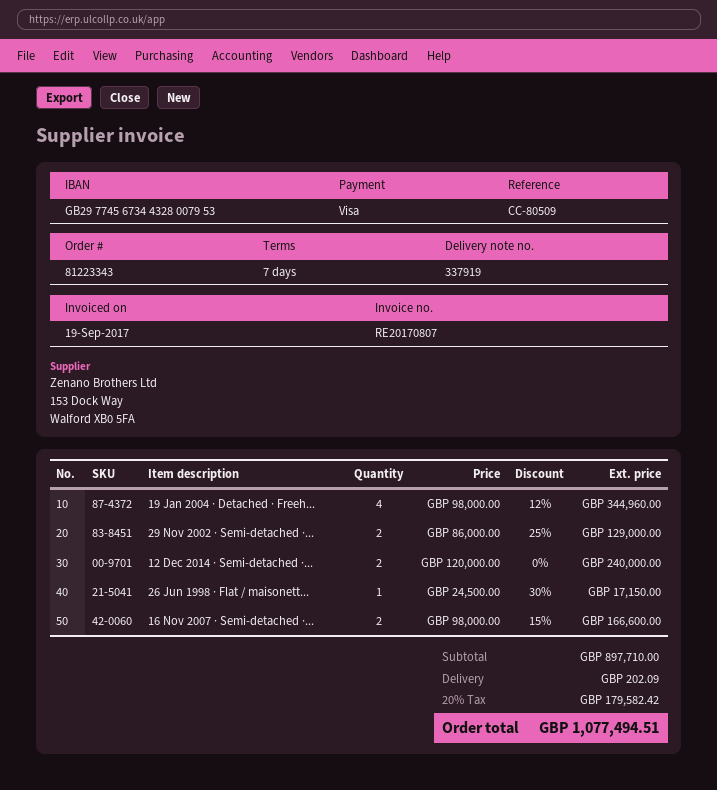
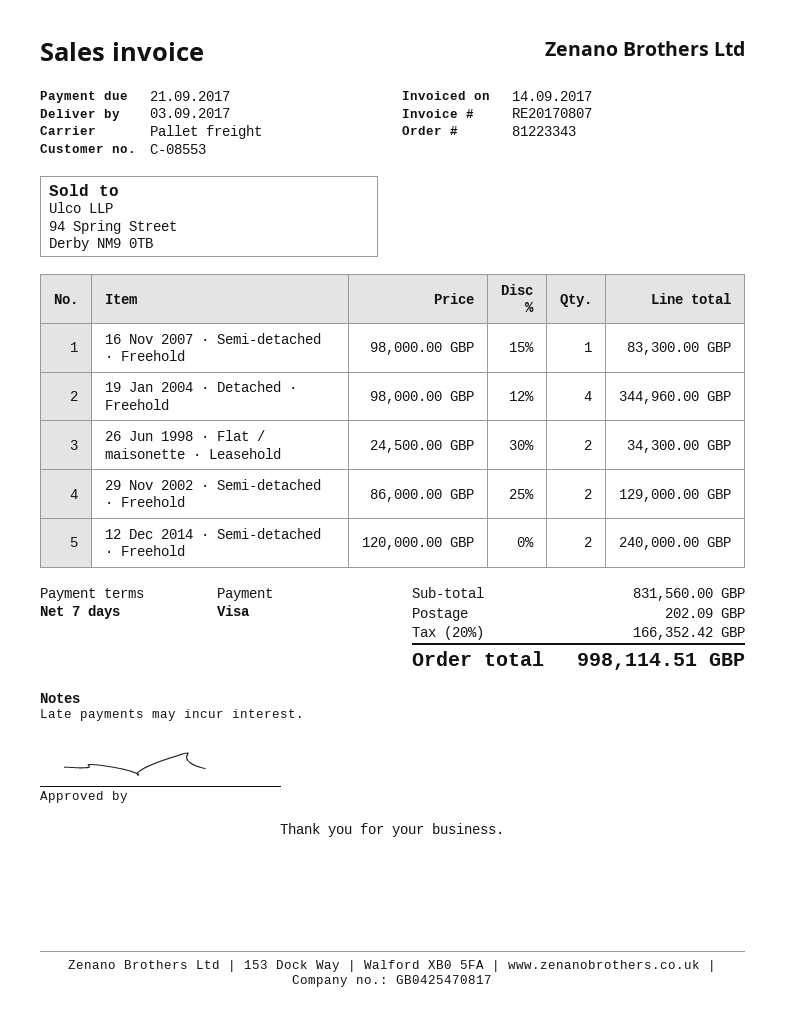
invoice date: 2017-09-19 -> 2017-09-14
26 Jun 1998 · Flat / maisonett...: 1 x 24500.00 - 30% = 17150.00 -> 2 x 24500.00 - 30% = 34300.00
16 Nov 2007 · Semi-detached ·...: 2 x 98000.00 - 15% = 166600.00 -> 1 x 98000.00 - 15% = 83300.00
subtotal: 897710.00 -> 831560.00
tax: 20% = 179582.42 -> 20% = 166352.42
total: 1077494.51 -> 998114.51

